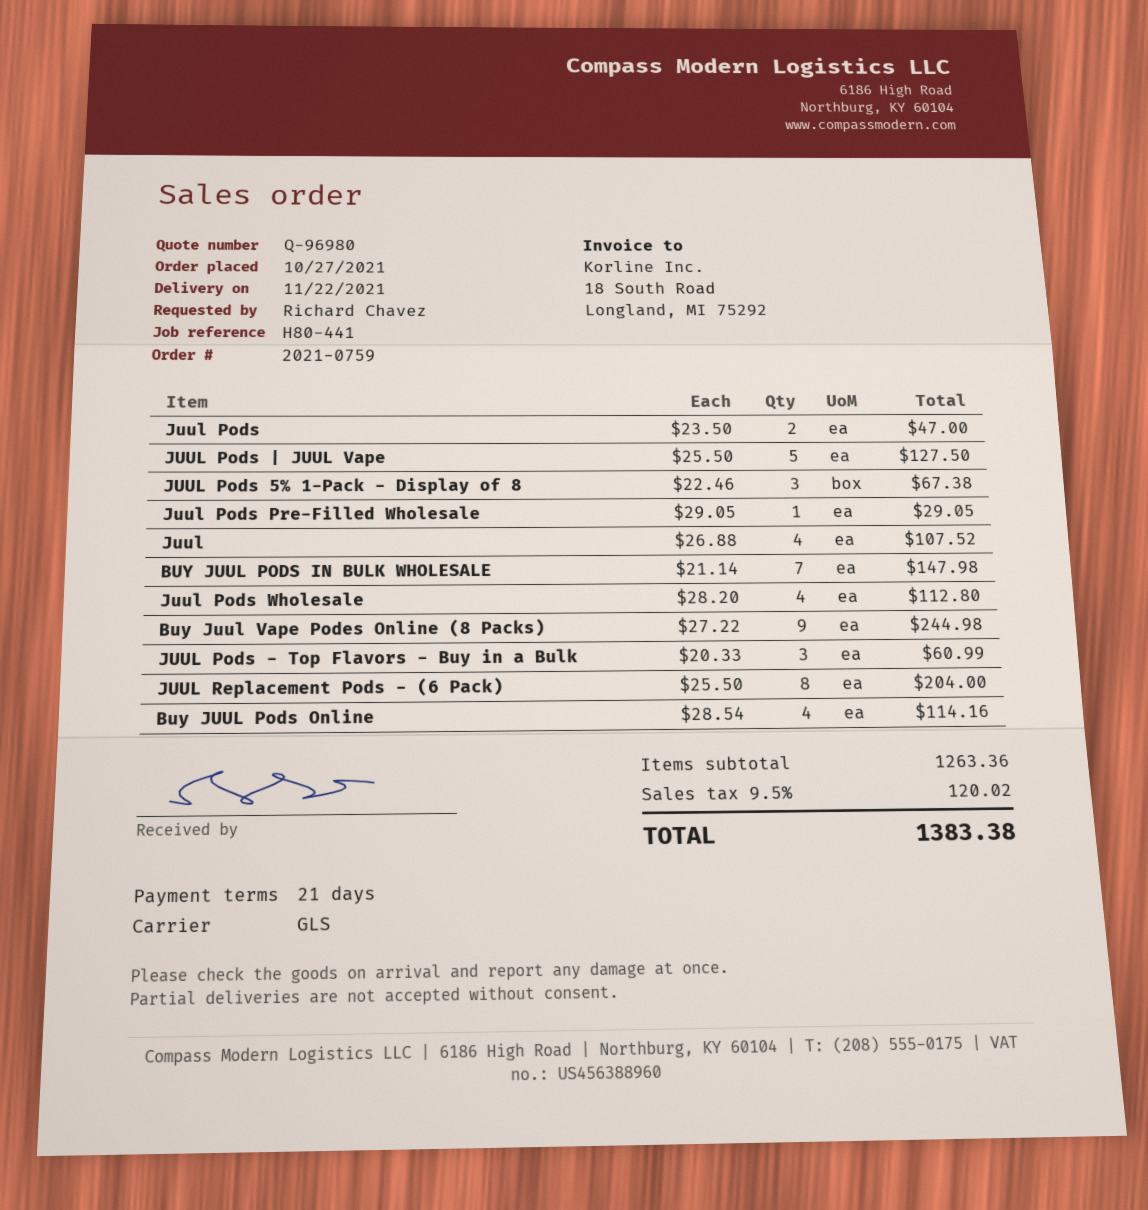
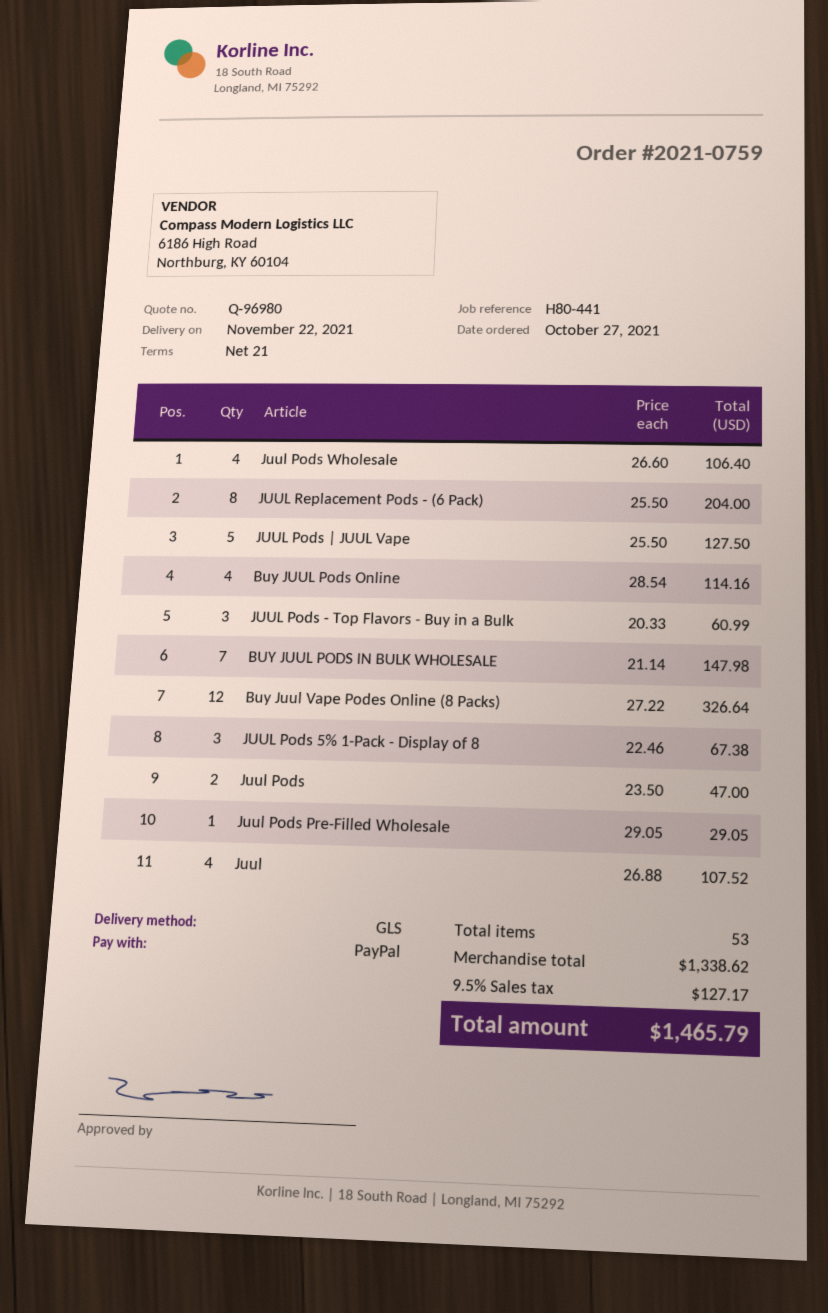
Juul Pods Wholesale: 4 x 28.20 = 112.80 -> 4 x 26.60 = 106.40
Buy Juul Vape Podes Online (8 Packs): 9 x 27.22 = 244.98 -> 12 x 27.22 = 326.64
subtotal: 1263.36 -> 1338.62
tax: 9.5% = 120.02 -> 9.5% = 127.17
total: 1383.38 -> 1465.79

